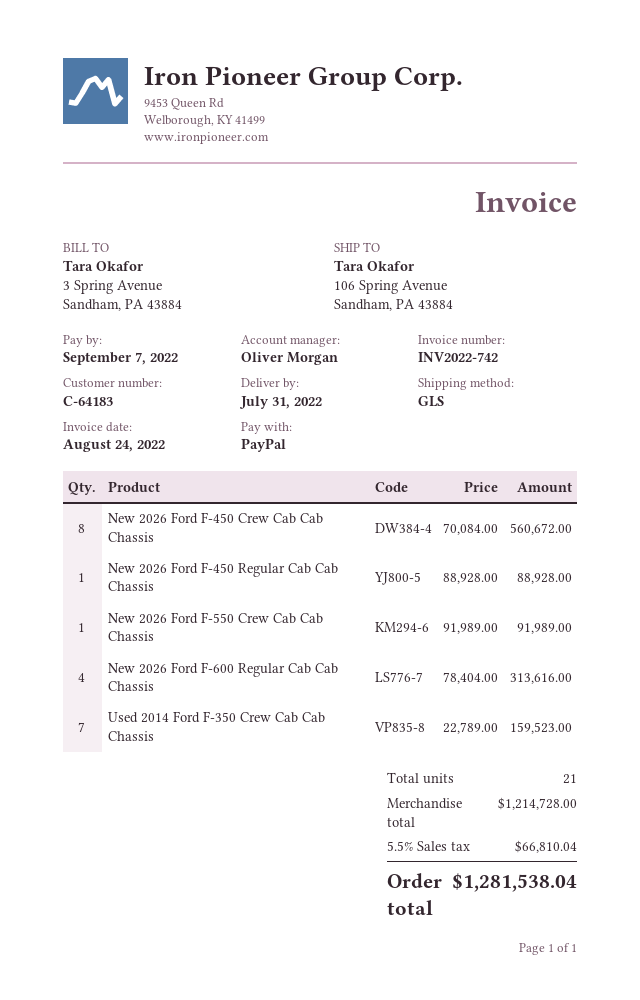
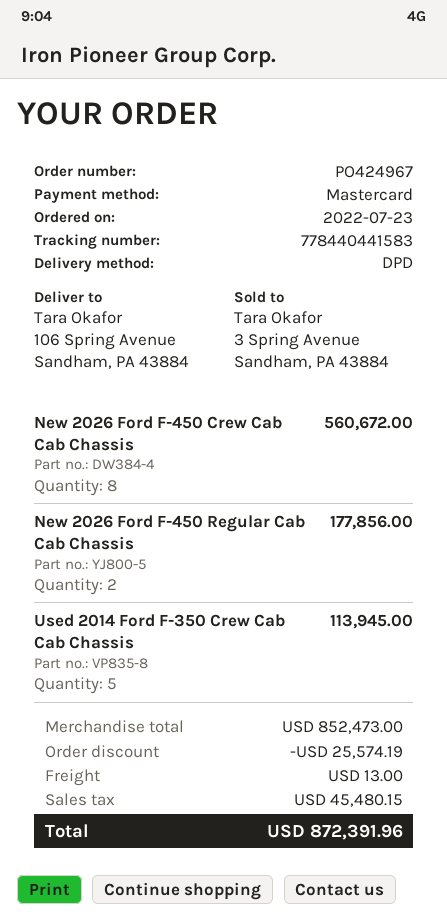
payment method: PayPal -> Mastercard
shipping method: GLS -> DPD
New 2026 Ford F-450 Regular Cab Cab Chassis: 1 for 88928.00 -> 2 for 177856.00
New 2026 Ford F-550 Crew Cab Cab Chassis: 1 for 91989.00 -> none
New 2026 Ford F-600 Regular Cab Cab Chassis: 4 for 313616.00 -> none
Used 2014 Ford F-350 Crew Cab Cab Chassis: 7 for 159523.00 -> 5 for 113945.00
subtotal: 1214728.00 -> 852473.00
discount: none -> 25574.19
shipping: none -> 13.00
tax: 66810.04 -> 45480.15
total: 1281538.04 -> 872391.96

